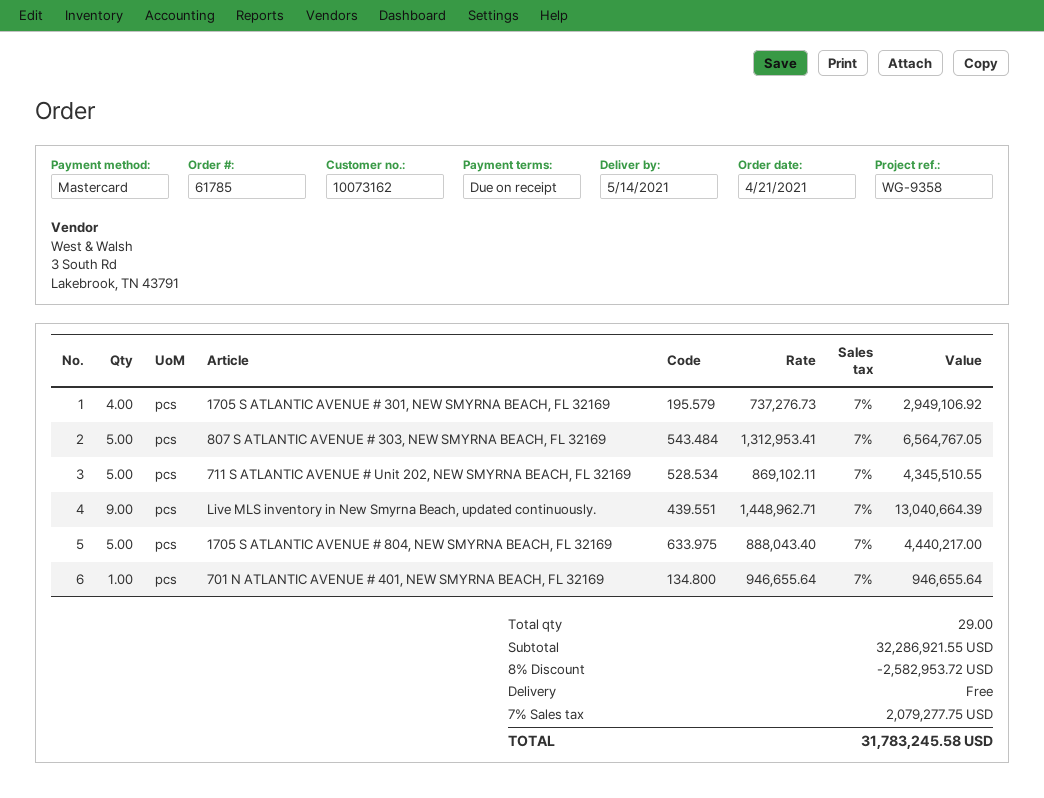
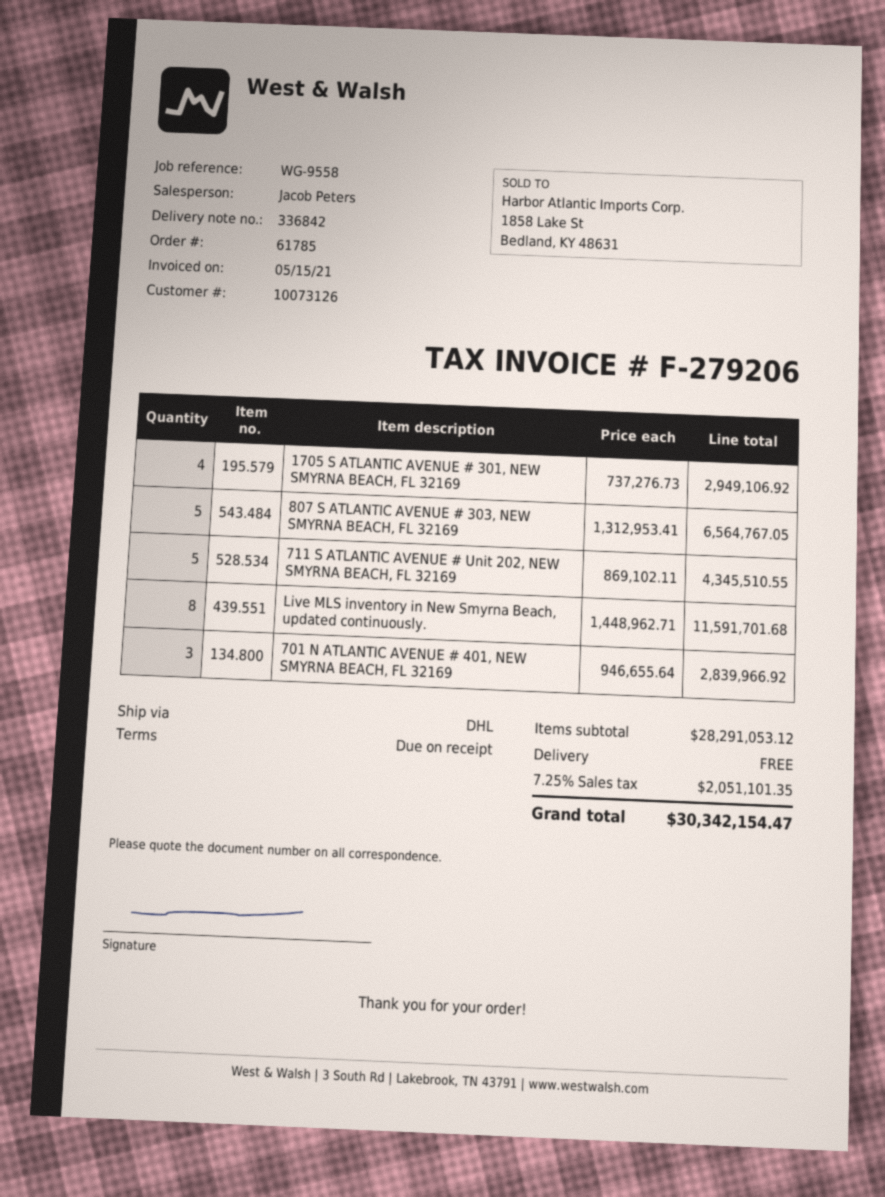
customer number: 10073162 -> 10073126
reference: WG-9358 -> WG-9558
Live MLS inventory in New Smyrna Beach, updated continuously.: 9 x 1448962.71 = 13040664.39 -> 8 x 1448962.71 = 11591701.68
1705 S ATLANTIC AVENUE # 804, NEW SMYRNA BEACH, FL 32169: 5 x 888043.40 = 4440217.00 -> none
701 N ATLANTIC AVENUE # 401, NEW SMYRNA BEACH, FL 32169: 1 x 946655.64 = 946655.64 -> 3 x 946655.64 = 2839966.92
subtotal: 32286921.55 -> 28291053.12
discount: 8% = 2582953.72 -> none
tax: 7% = 2079277.75 -> 7.25% = 2051101.35
total: 31783245.58 -> 30342154.47

